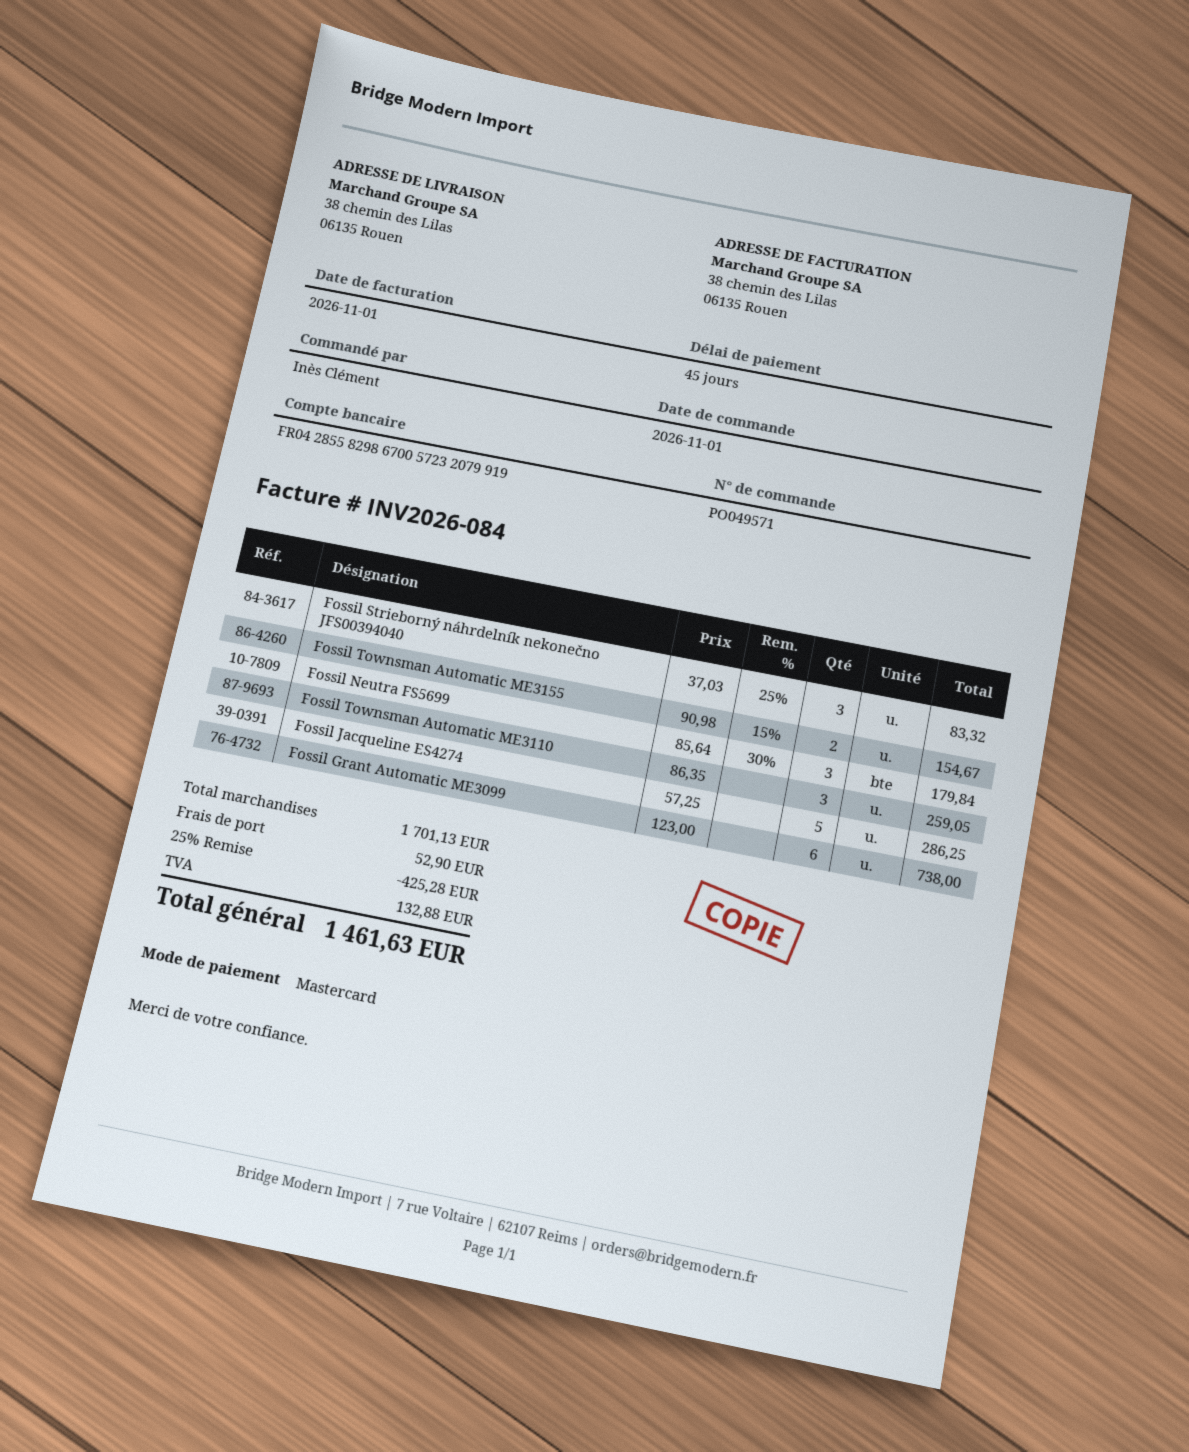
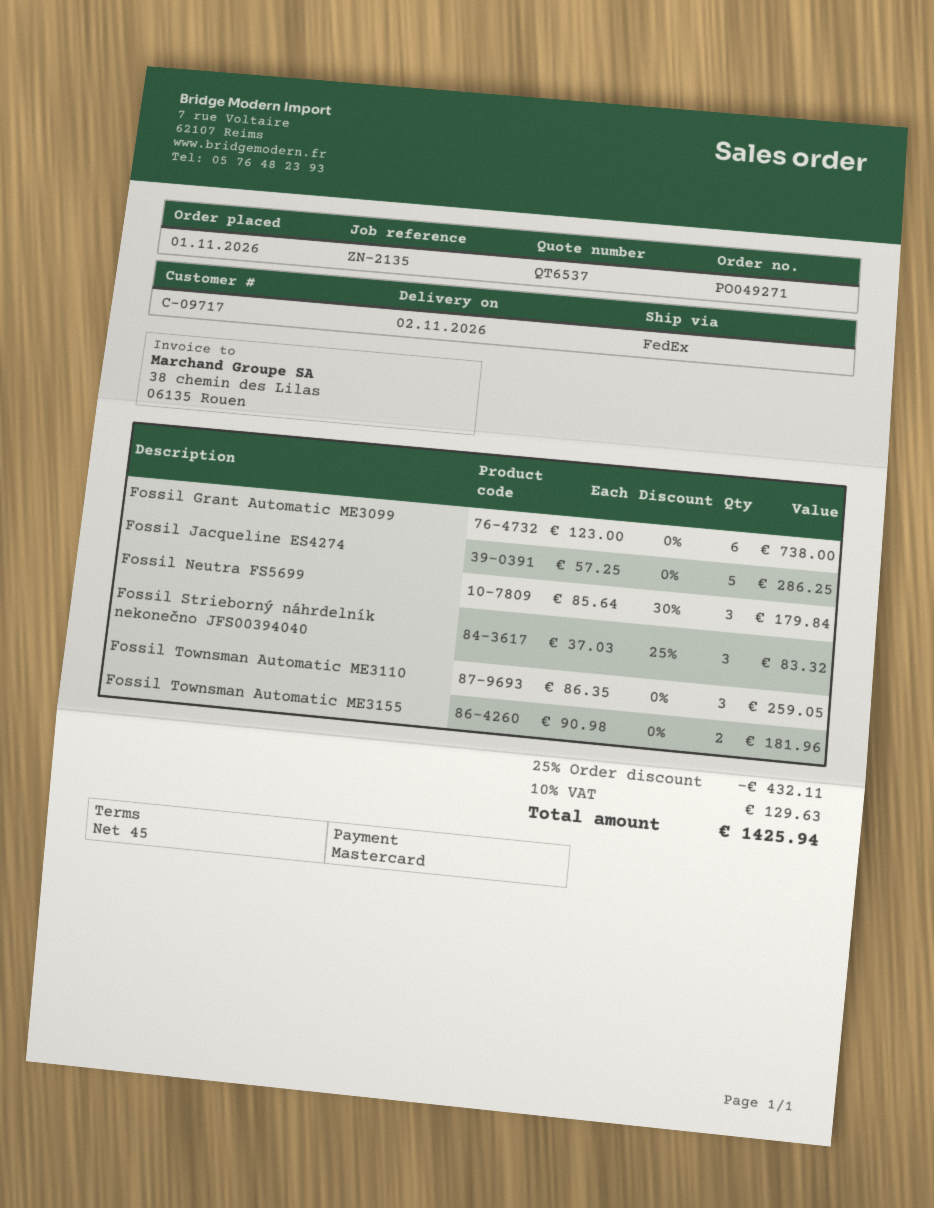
order number: PO049571 -> PO049271
Fossil Townsman Automatic ME3155: 2 x 90.98 - 15% = 154.67 -> 2 x 90.98 = 181.96
discount: 25% = 425.28 -> 25% = 432.11
shipping: 52.90 -> none
tax: 132.88 -> 129.63
total: 1461.63 -> 1425.94

